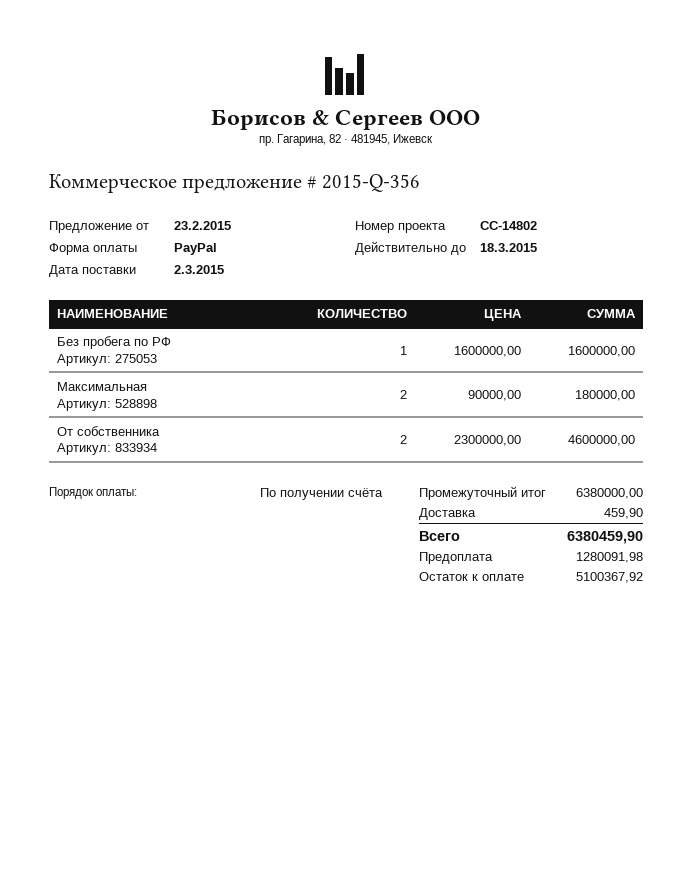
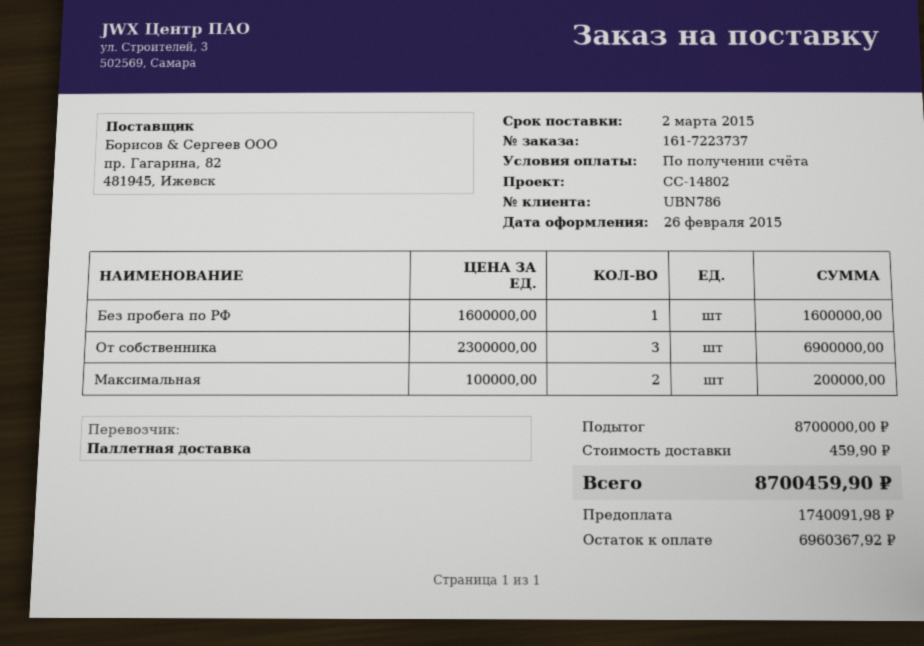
Максимальная: 2 x 90000.00 = 180000.00 -> 2 x 100000.00 = 200000.00
От собственника: 2 x 2300000.00 = 4600000.00 -> 3 x 2300000.00 = 6900000.00
subtotal: 6380000.00 -> 8700000.00
total: 6380459.90 -> 8700459.90
deposit: 1280091.98 -> 1740091.98
balance: 5100367.92 -> 6960367.92

